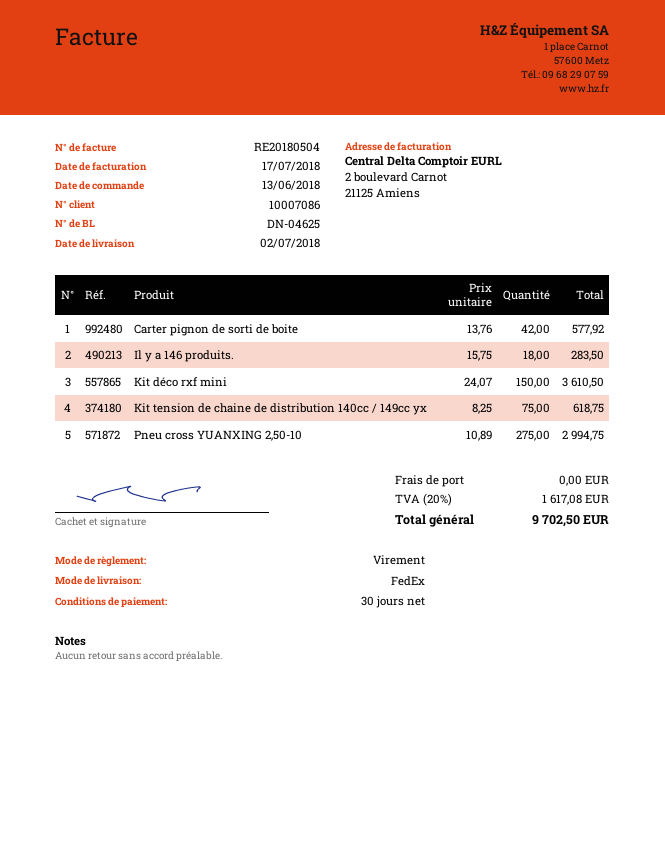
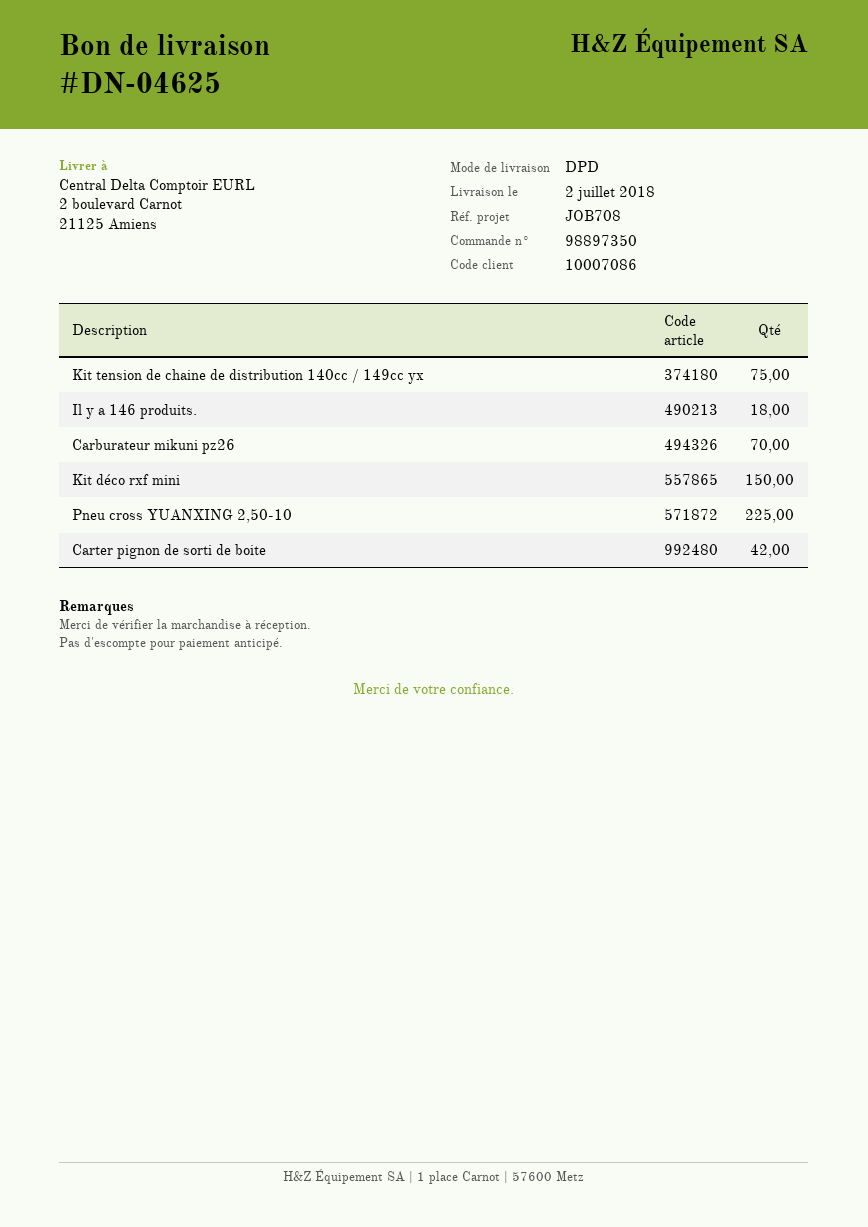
shipping method: FedEx -> DPD
Pneu cross YUANXING 2,50-10: 275 -> 225
Carburateur mikuni pz26: none -> 70

